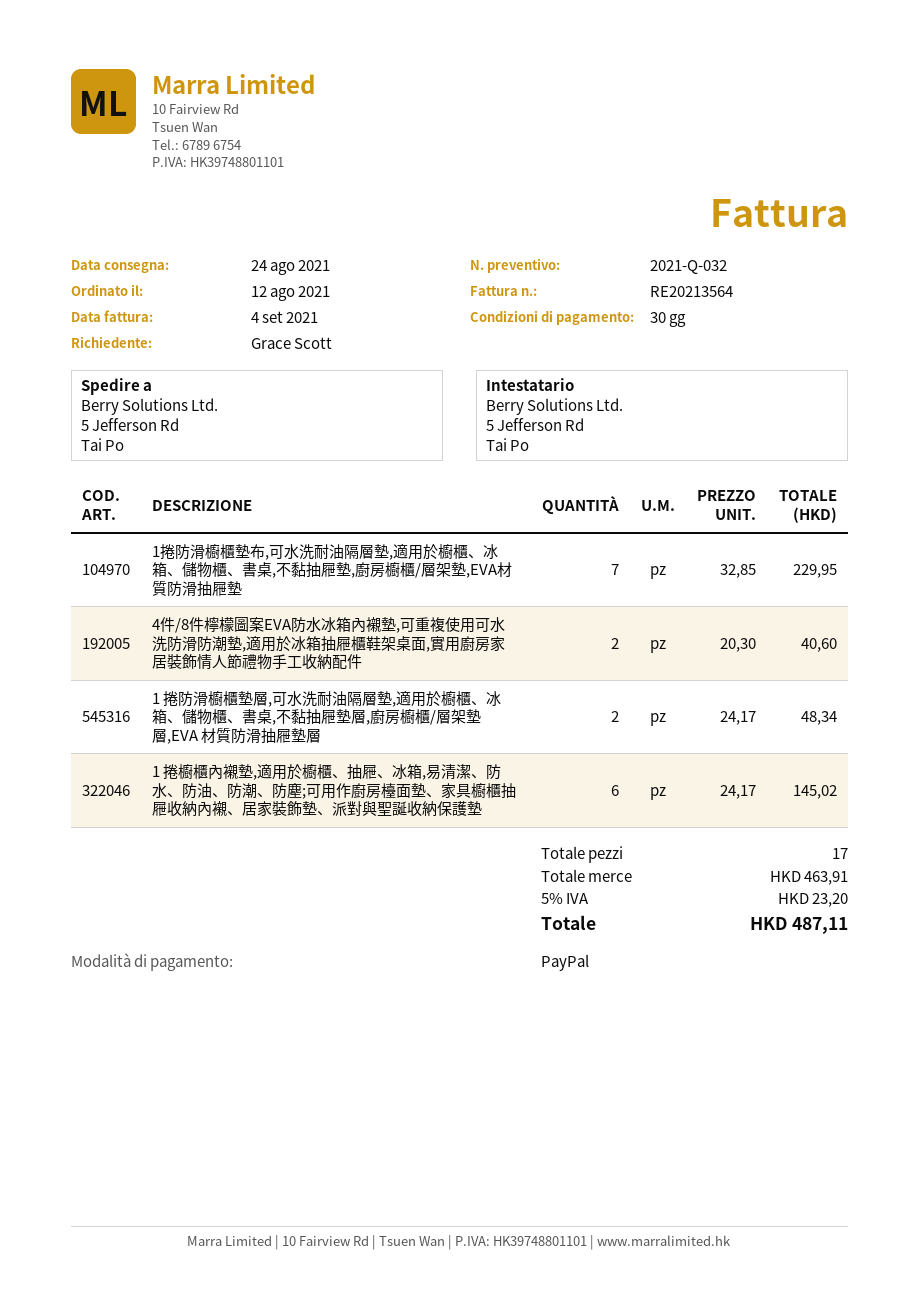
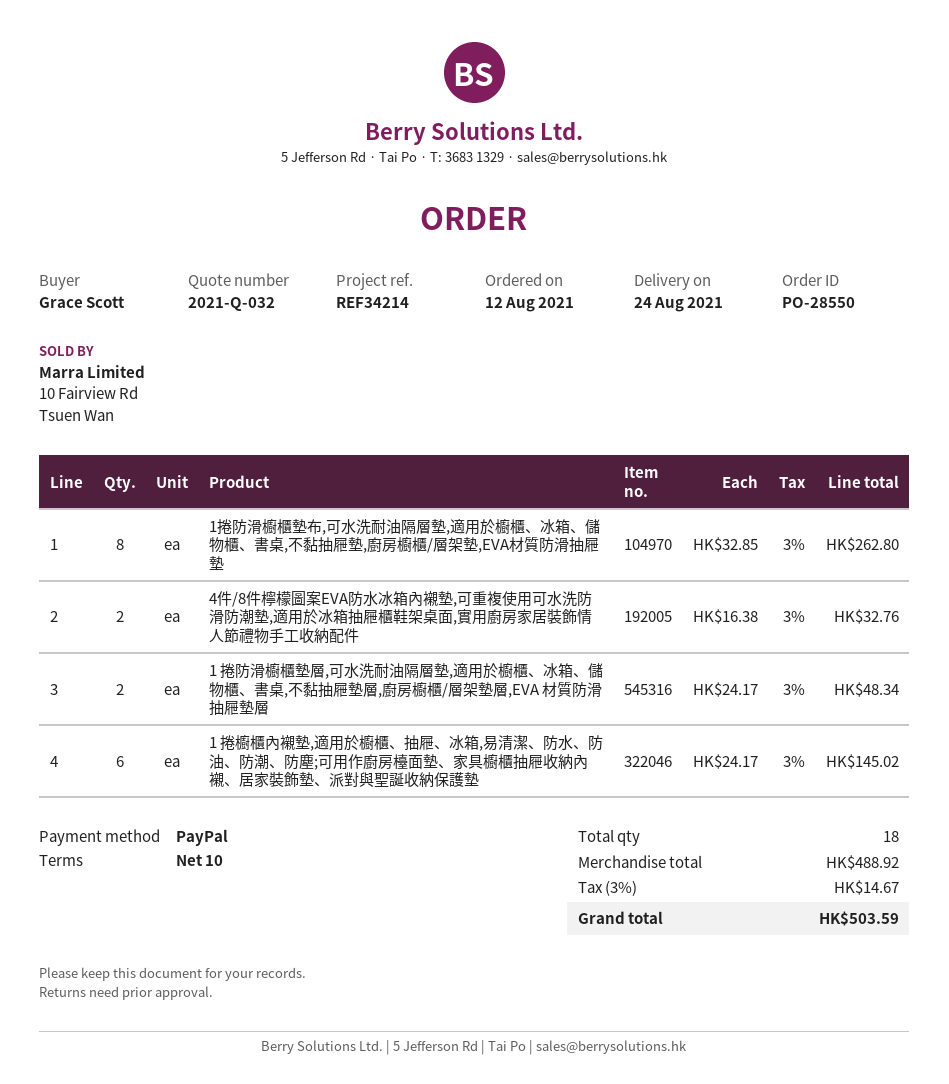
payment terms: 30 days -> 10 days
1捲防滑櫥櫃墊布,可水洗耐油隔層墊,適用於櫥櫃、冰箱、儲物櫃、書桌,不黏抽屜墊,廚房櫥櫃/層架墊,EVA材質防滑抽屜墊: 7 x 32.85 = 229.95 -> 8 x 32.85 = 262.80
4件/8件檸檬圖案EVA防水冰箱內襯墊,可重複使用可水洗防滑防潮墊,適用於冰箱抽屜櫃鞋架桌面,實用廚房家居裝飾情人節禮物手工收納配件: 2 x 20.30 = 40.60 -> 2 x 16.38 = 32.76
total quantity: 17 -> 18
subtotal: 463.91 -> 488.92
tax: 5% = 23.20 -> 3% = 14.67
total: 487.11 -> 503.59

